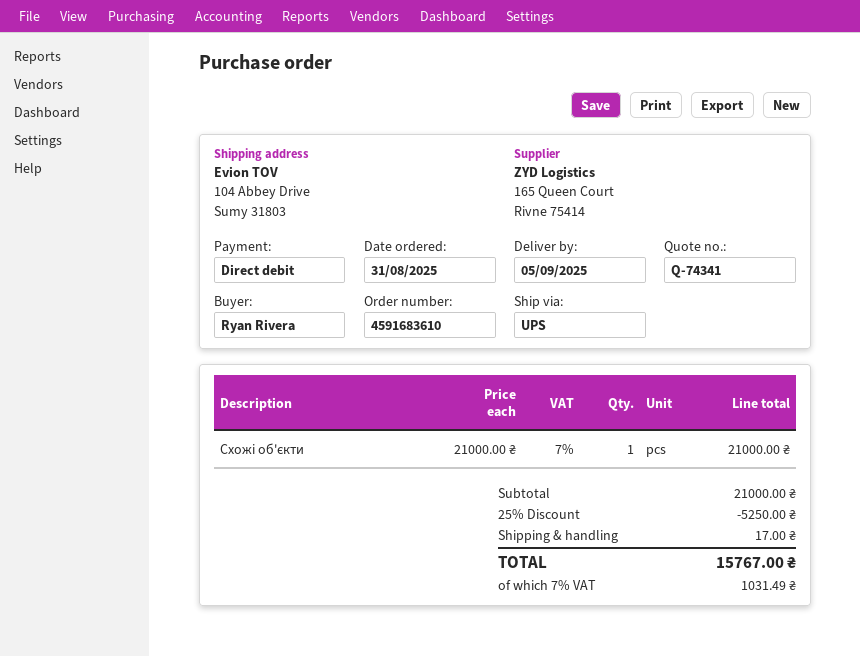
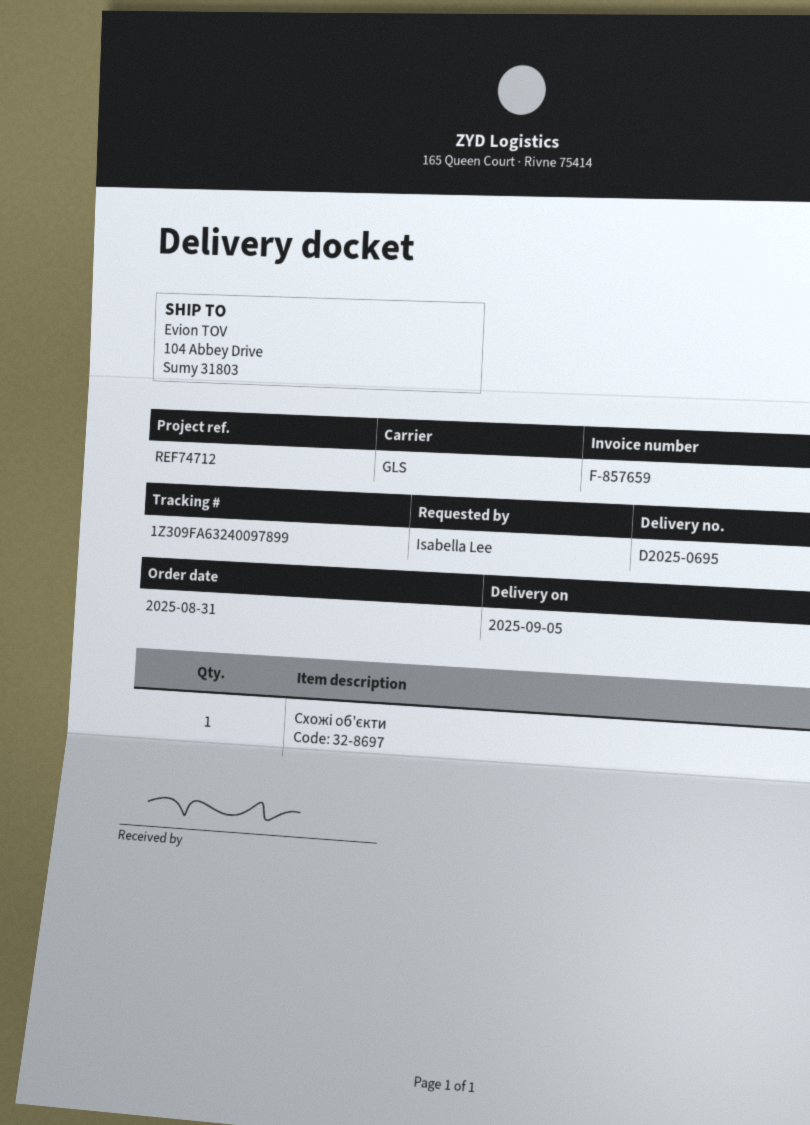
ordered by: Ryan Rivera -> Isabella Lee
shipping method: UPS -> GLS

